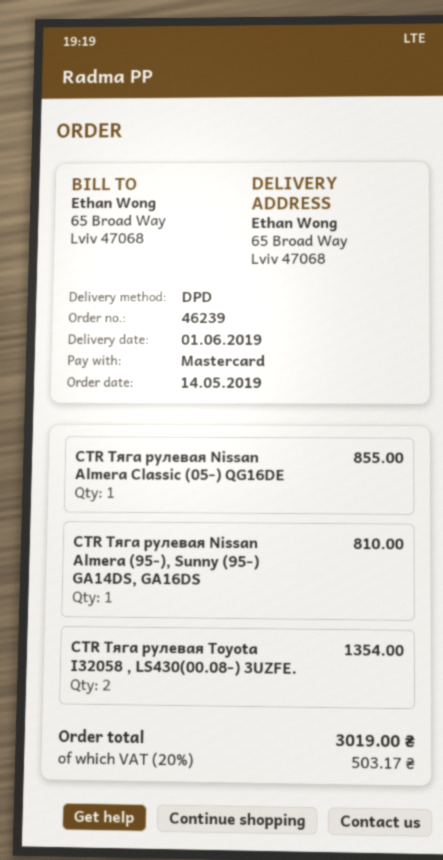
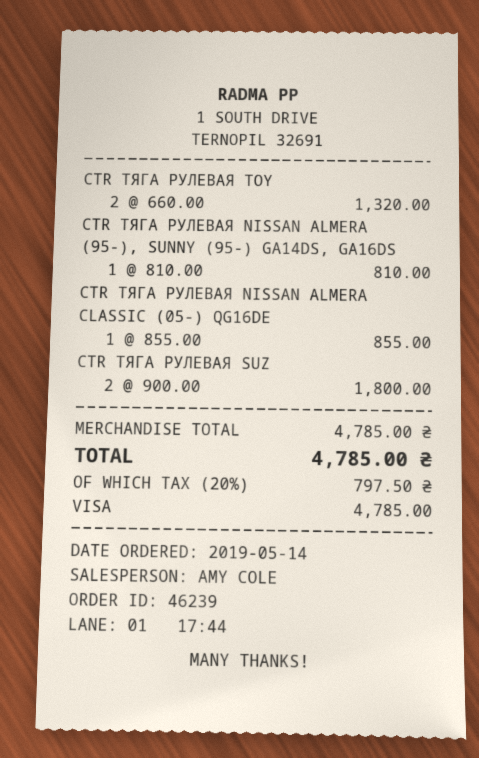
payment method: Mastercard -> Visa
CTR Тяга рулевая Toyota I32058 , LS430(00.08-) 3UZFE.: 2 for 1354.00 -> 2 for 1320.00
CTR ТЯГА РУЛЕВАЯ SUZ: none -> 2 for 1800.00
tax: 20% = 503.17 -> 20% = 797.50
total: 3019.00 -> 4785.00

